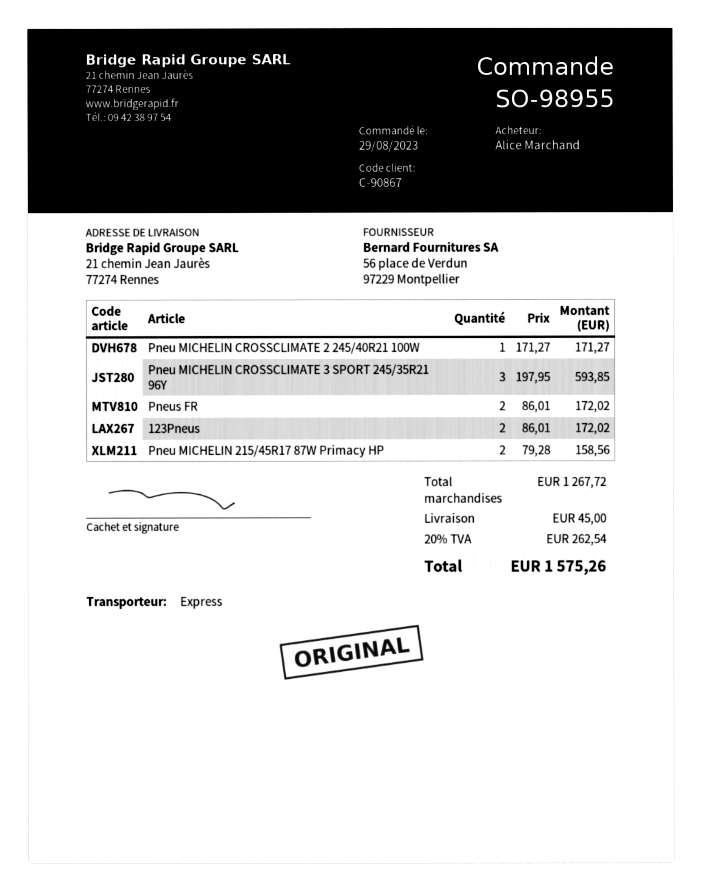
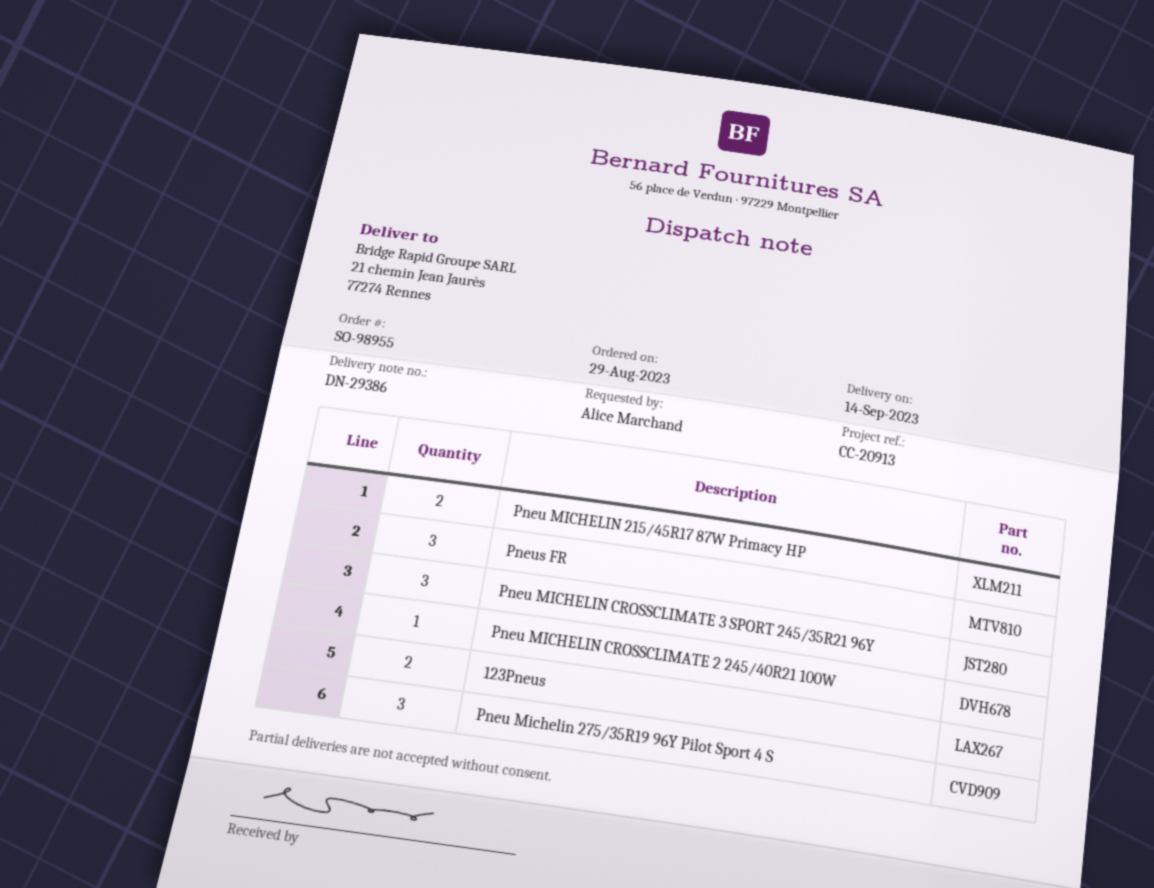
Pneus FR: 2 -> 3
Pneu Michelin 275/35R19 96Y Pilot Sport 4 S: none -> 3

